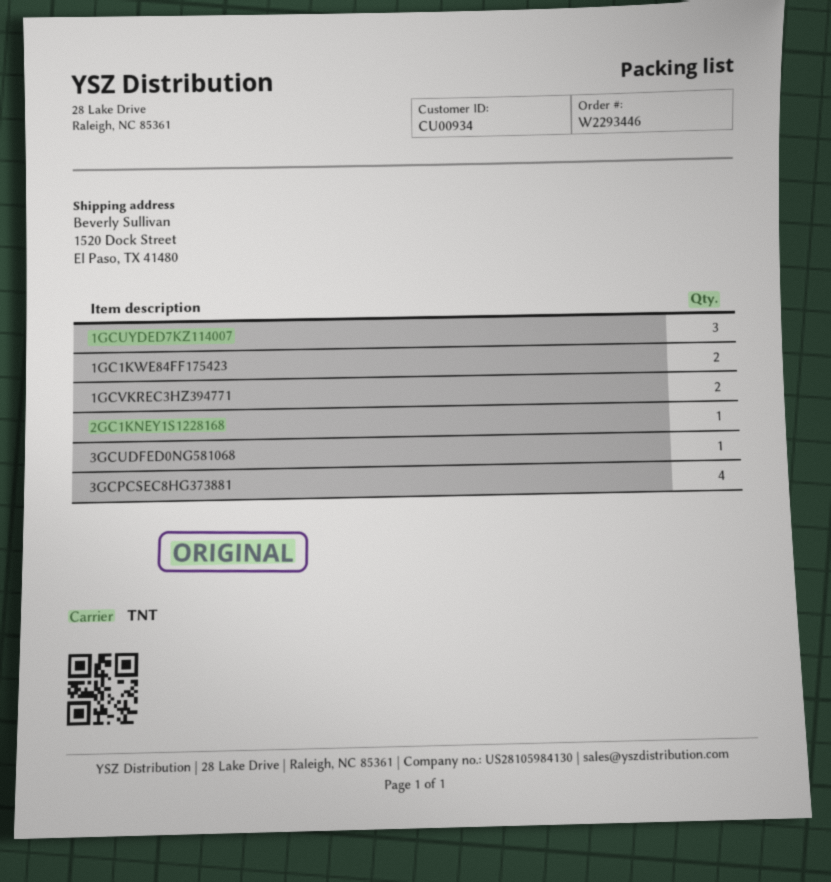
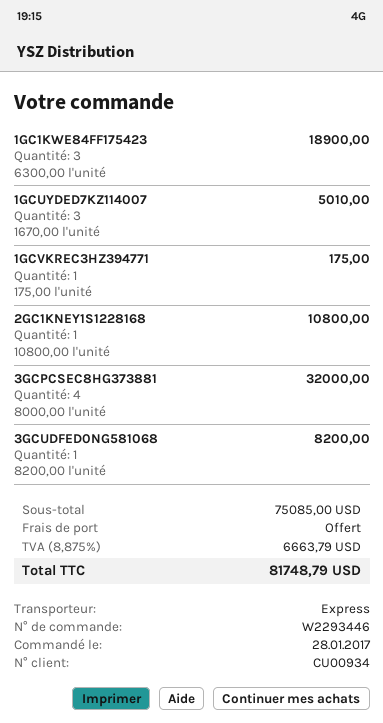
shipping method: TNT -> express
1GC1KWE84FF175423: 2 -> 3
1GCVKREC3HZ394771: 2 -> 1

